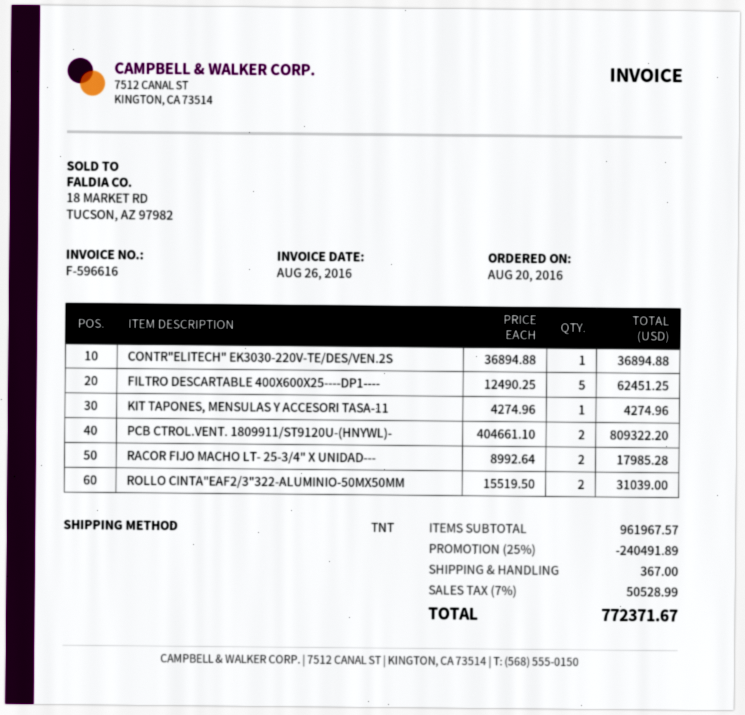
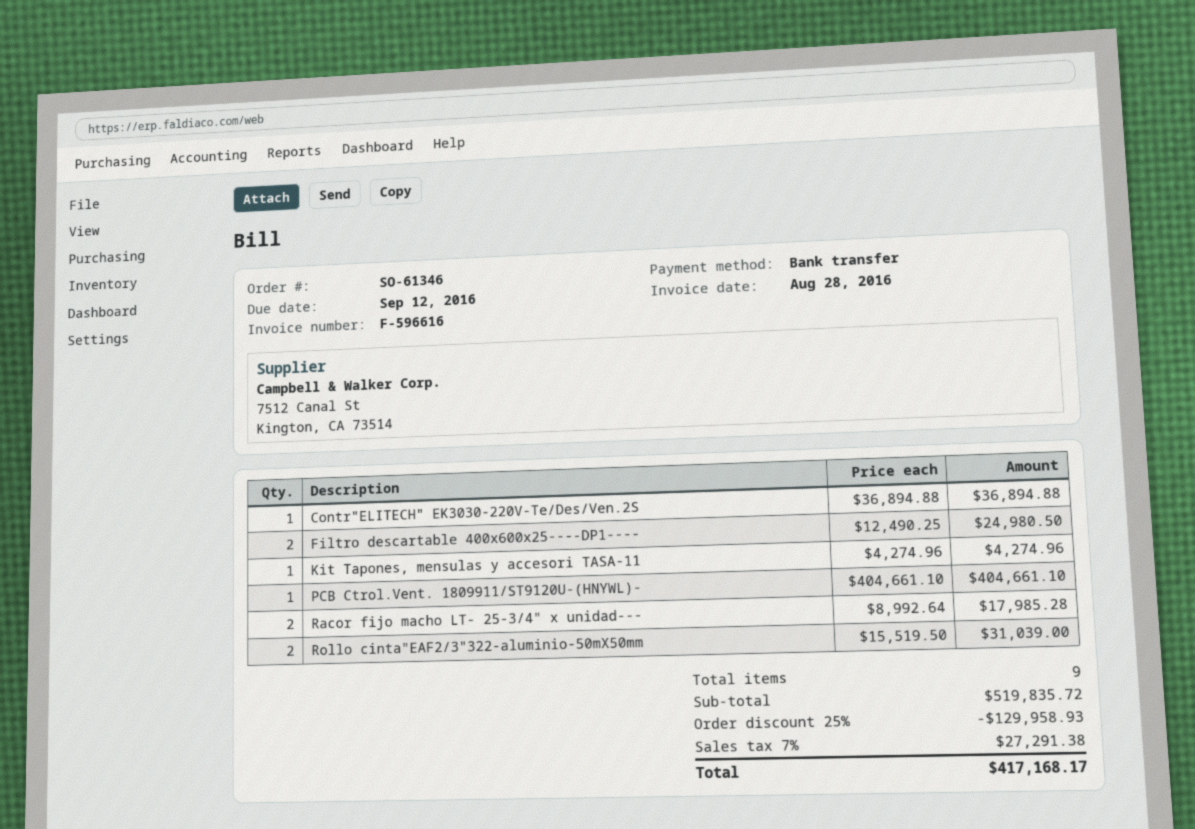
invoice date: 2016-08-26 -> 2016-08-28
FILTRO DESCARTABLE 400X600X25----DP1----: 5 x 12490.25 = 62451.25 -> 2 x 12490.25 = 24980.50
PCB CTROL.VENT. 1809911/ST9120U-(HNYWL)-: 2 x 404661.10 = 809322.20 -> 1 x 404661.10 = 404661.10
subtotal: 961967.57 -> 519835.72
discount: 25% = 240491.89 -> 25% = 129958.93
shipping: 367.00 -> none
tax: 7% = 50528.99 -> 7% = 27291.38
total: 772371.67 -> 417168.17

